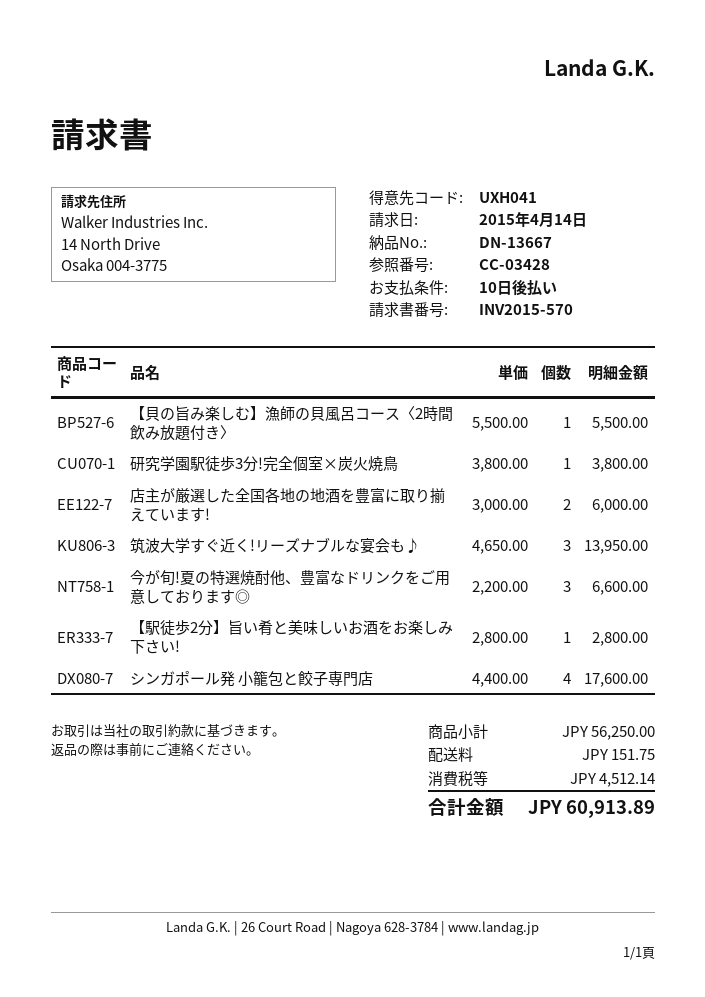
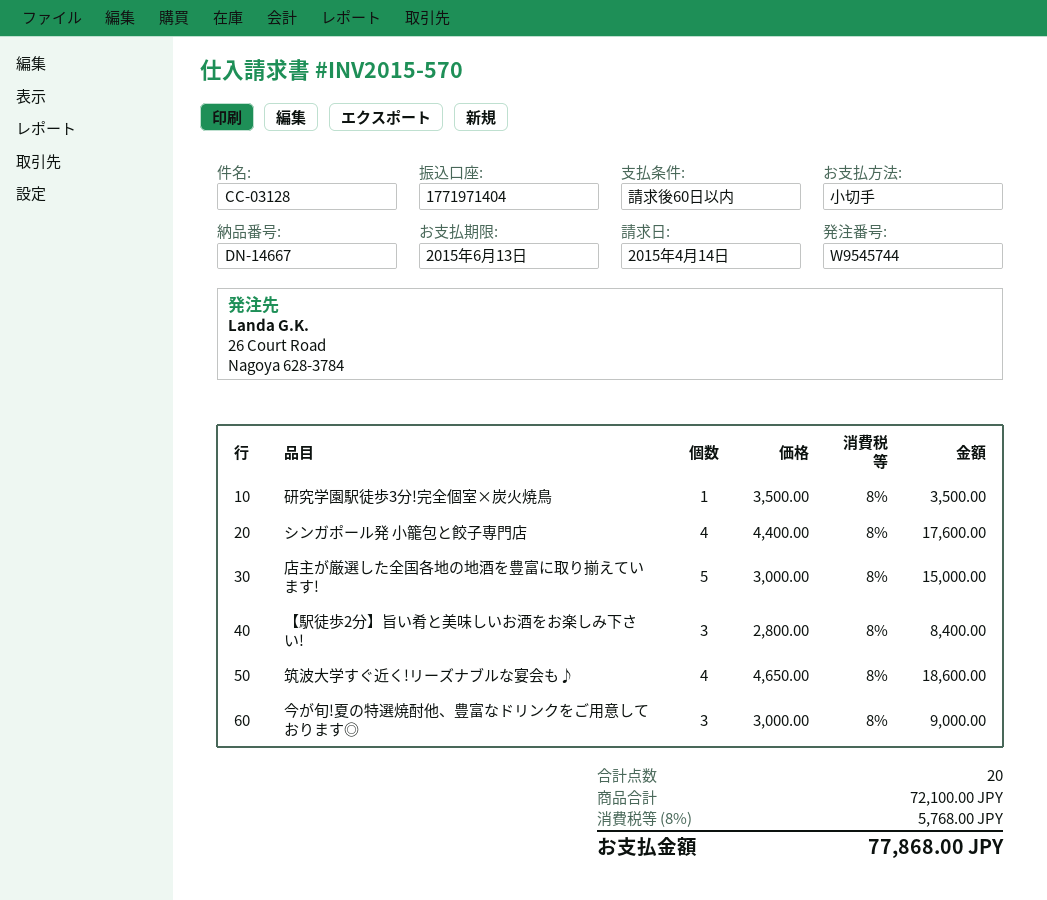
delivery note number: DN-13667 -> DN-14667
payment terms: 10 days -> 60 days
reference: CC-03428 -> CC-03128
【貝の旨み楽しむ】漁師の貝風呂コース〈2時間飲み放題付き〉: 1 x 5500.00 = 5500.00 -> none
研究学園駅徒歩3分!完全個室×炭火焼鳥: 1 x 3800.00 = 3800.00 -> 1 x 3500.00 = 3500.00
店主が厳選した全国各地の地酒を豊富に取り揃えています!: 2 x 3000.00 = 6000.00 -> 5 x 3000.00 = 15000.00
筑波大学すぐ近く!リーズナブルな宴会も♪: 3 x 4650.00 = 13950.00 -> 4 x 4650.00 = 18600.00
今が旬!夏の特選焼酎他、豊富なドリンクをご用意しております◎: 3 x 2200.00 = 6600.00 -> 3 x 3000.00 = 9000.00
【駅徒歩2分】旨い肴と美味しいお酒をお楽しみ下さい!: 1 x 2800.00 = 2800.00 -> 3 x 2800.00 = 8400.00
subtotal: 56250.00 -> 72100.00
shipping: 151.75 -> none
tax: 4512.14 -> 5768.00
total: 60913.89 -> 77868.00

